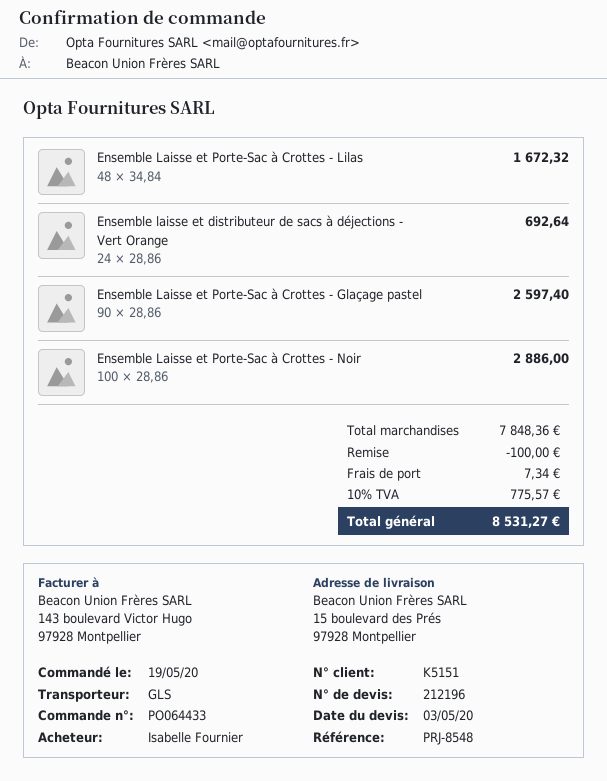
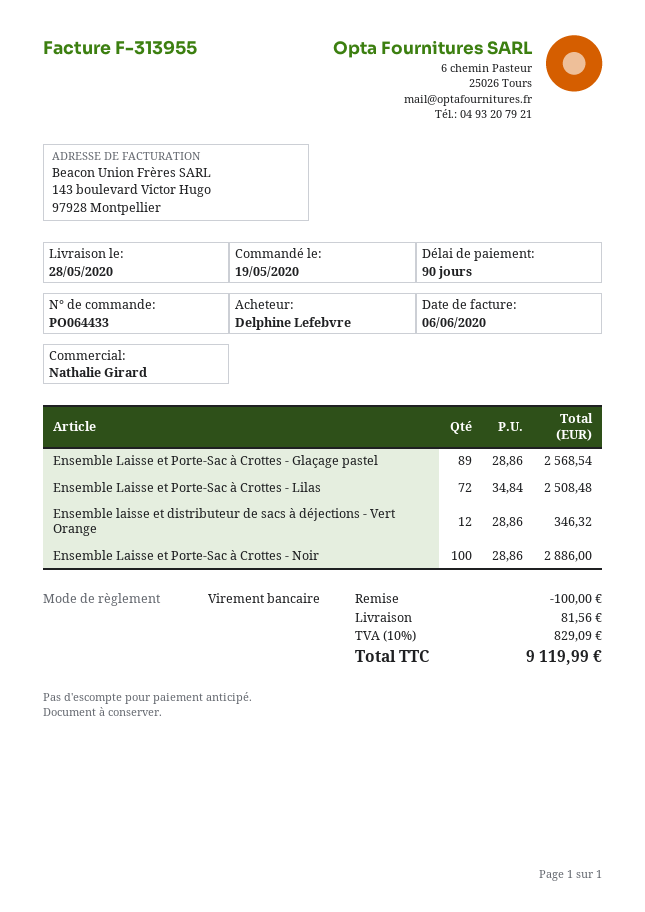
ordered by: Isabelle Fournier -> Delphine Lefebvre
Ensemble Laisse et Porte-Sac à Crottes - Lilas: 48 x 34.84 = 1672.32 -> 72 x 34.84 = 2508.48
Ensemble laisse et distributeur de sacs à déjections - Vert Orange: 24 x 28.86 = 692.64 -> 12 x 28.86 = 346.32
Ensemble Laisse et Porte-Sac à Crottes - Glaçage pastel: 90 x 28.86 = 2597.40 -> 89 x 28.86 = 2568.54
shipping: 7.34 -> 81.56
tax: 10% = 775.57 -> 10% = 829.09
total: 8531.27 -> 9119.99

